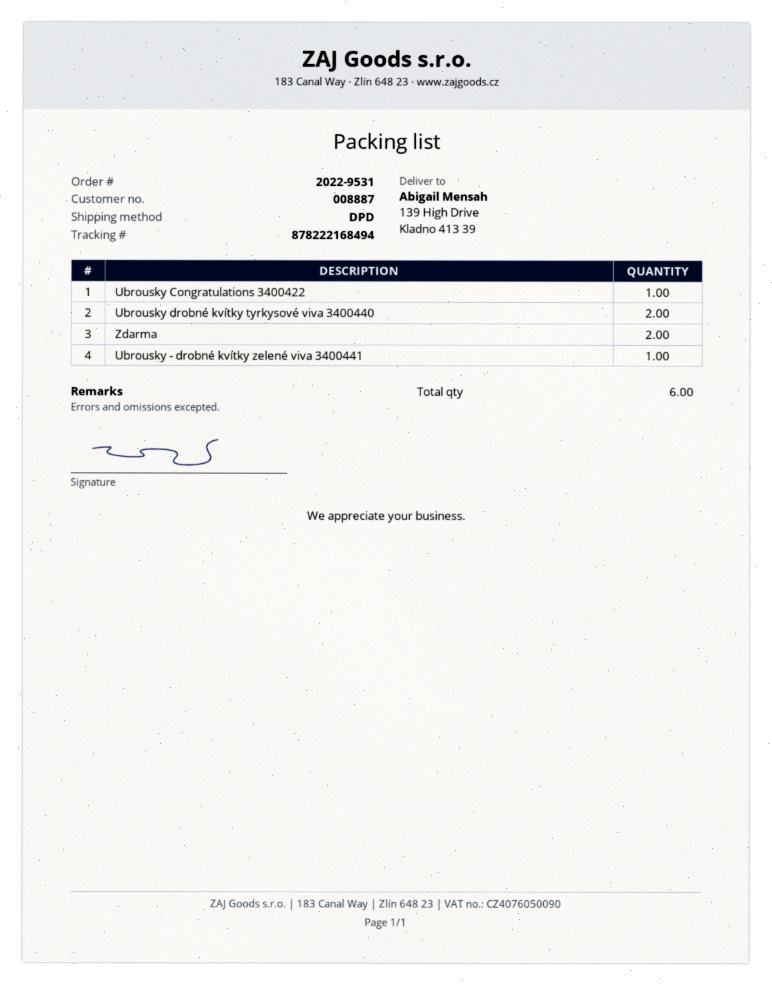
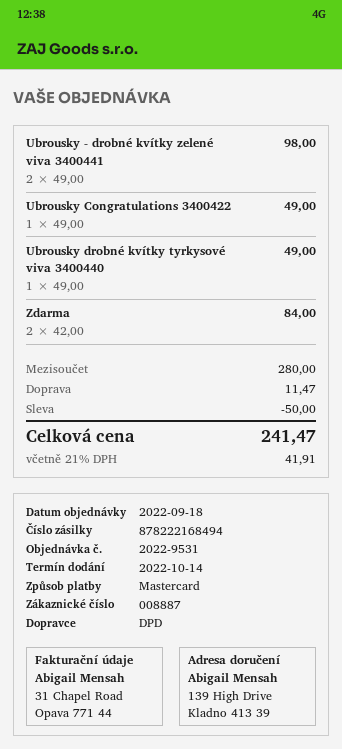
Ubrousky drobné kvítky tyrkysové viva 3400440: 2 -> 1
Ubrousky - drobné kvítky zelené viva 3400441: 1 -> 2

